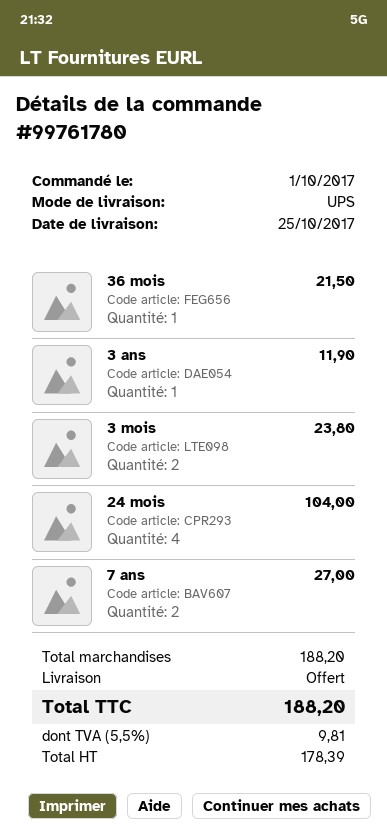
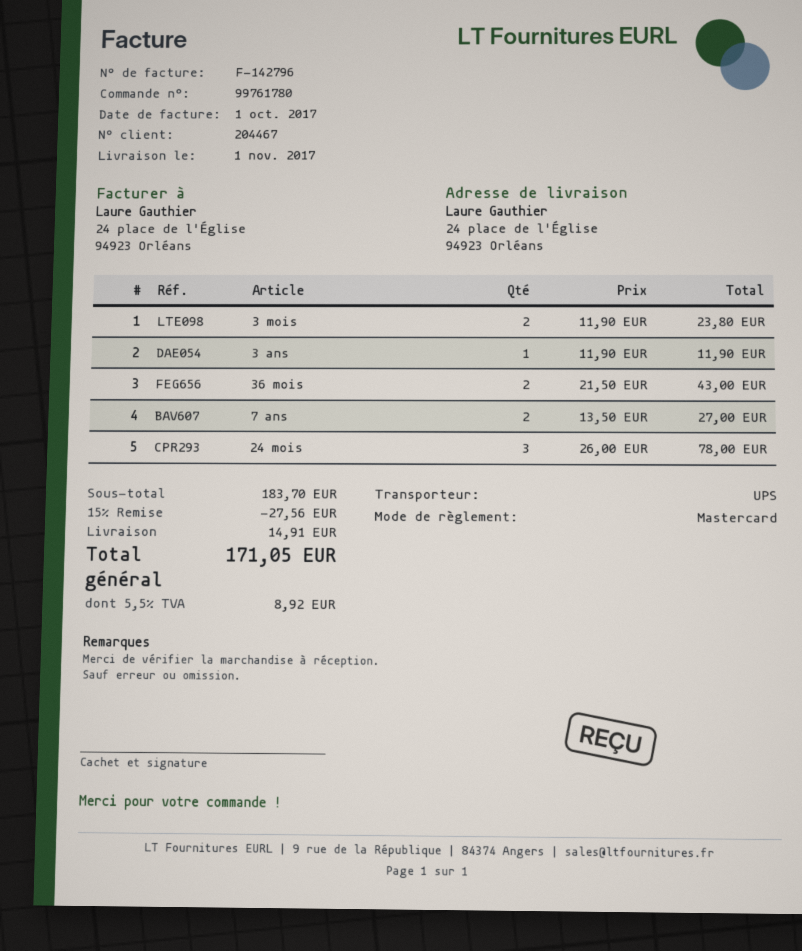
delivery date: 2017-10-25 -> 2017-11-01
36 mois: 1 for 21.50 -> 2 for 43.00
24 mois: 4 for 104.00 -> 3 for 78.00
subtotal: 188.20 -> 183.70
discount: none -> 15% = 27.56
shipping: 0.00 -> 14.91
tax: 5.5% = 9.81 -> 5.5% = 8.92
total: 188.20 -> 171.05

